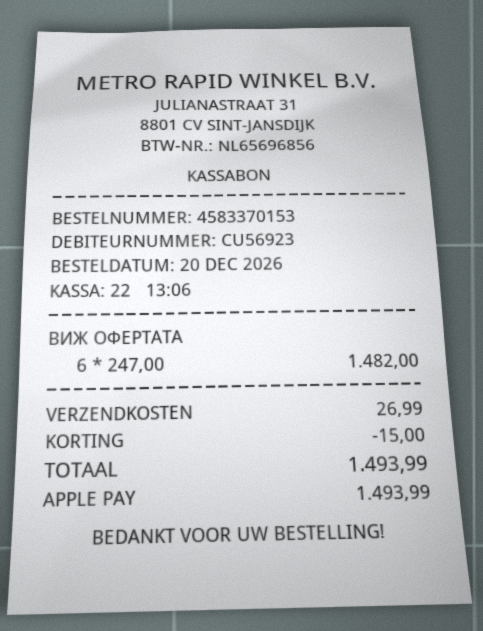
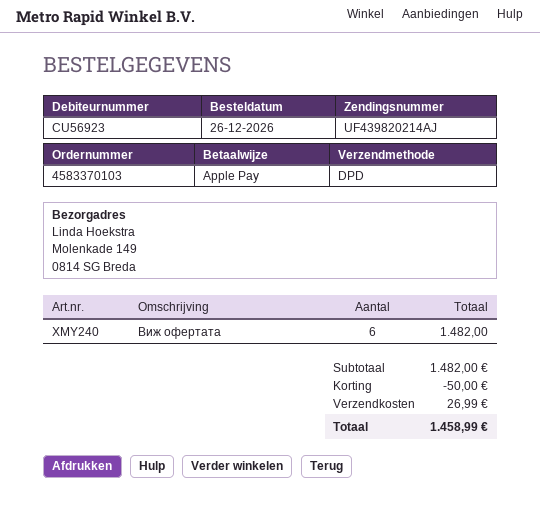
order number: 4583370153 -> 4583370103
order date: 2026-12-20 -> 2026-12-26
discount: 15.00 -> 50.00
total: 1493.99 -> 1458.99

